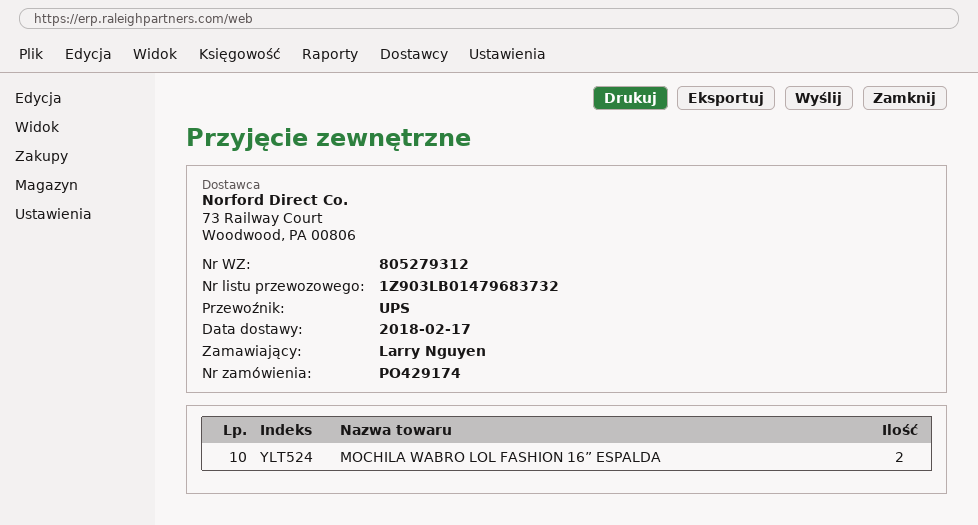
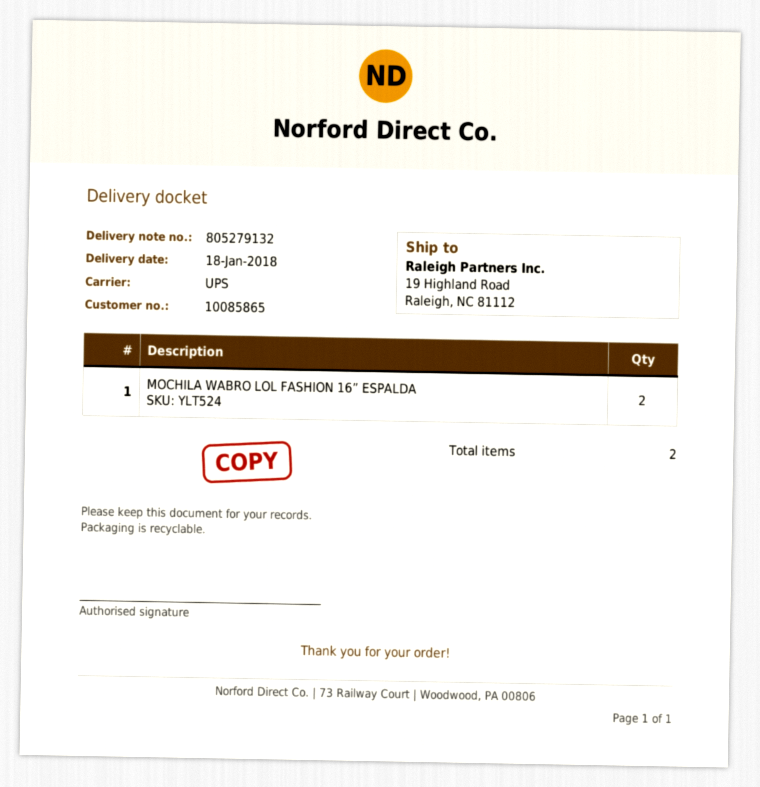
delivery note number: 805279312 -> 805279132
delivery date: 2018-02-17 -> 2018-01-18

